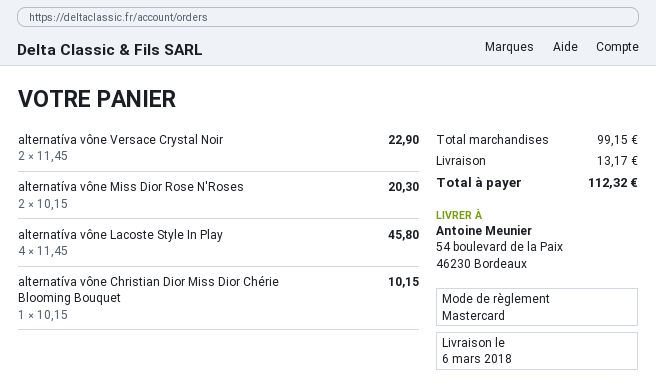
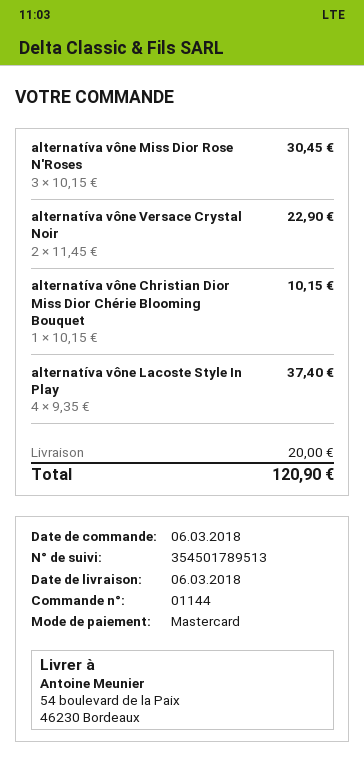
alternatíva vône Miss Dior Rose N'Roses: 2 x 10.15 = 20.30 -> 3 x 10.15 = 30.45
alternatíva vône Lacoste Style In Play: 4 x 11.45 = 45.80 -> 4 x 9.35 = 37.40
shipping: 13.17 -> 20.00
total: 112.32 -> 120.90

